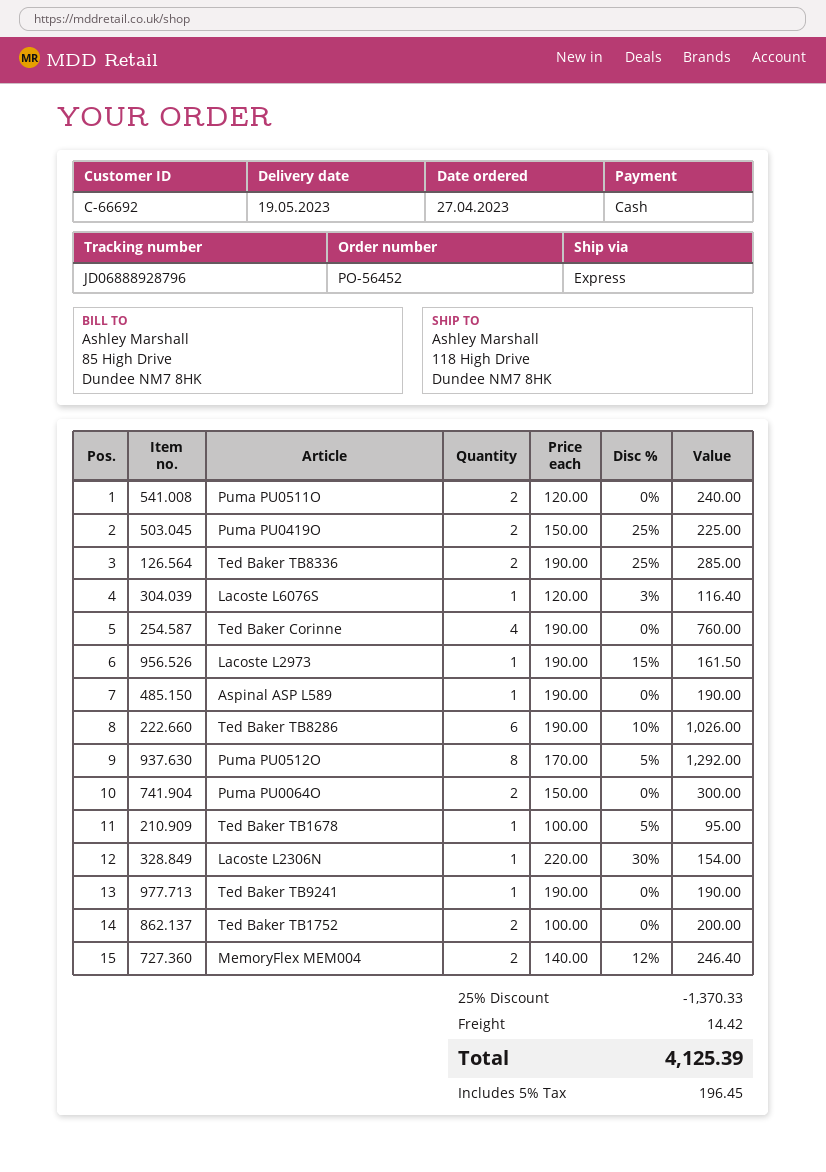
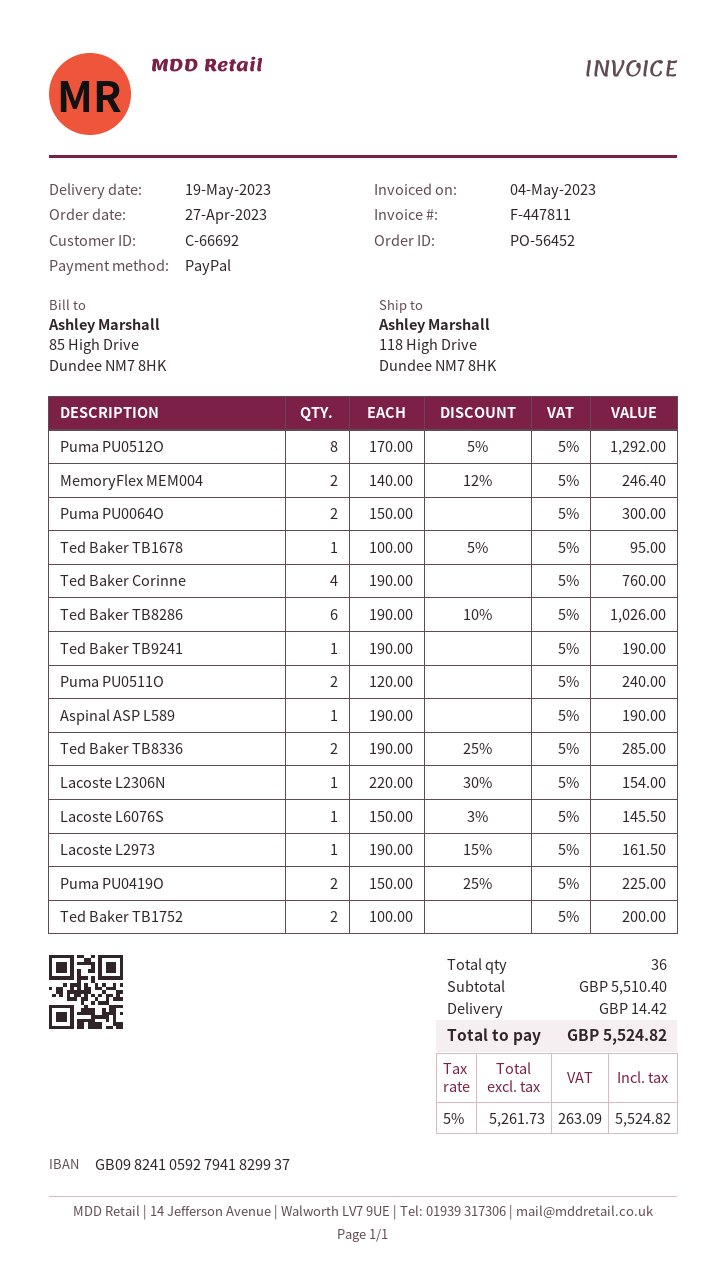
payment method: cash -> PayPal
Lacoste L6076S: 1 x 120.00 - 3% = 116.40 -> 1 x 150.00 - 3% = 145.50
discount: 25% = 1370.33 -> none
tax: 5% = 196.45 -> 5% = 263.09
total: 4125.39 -> 5524.82

